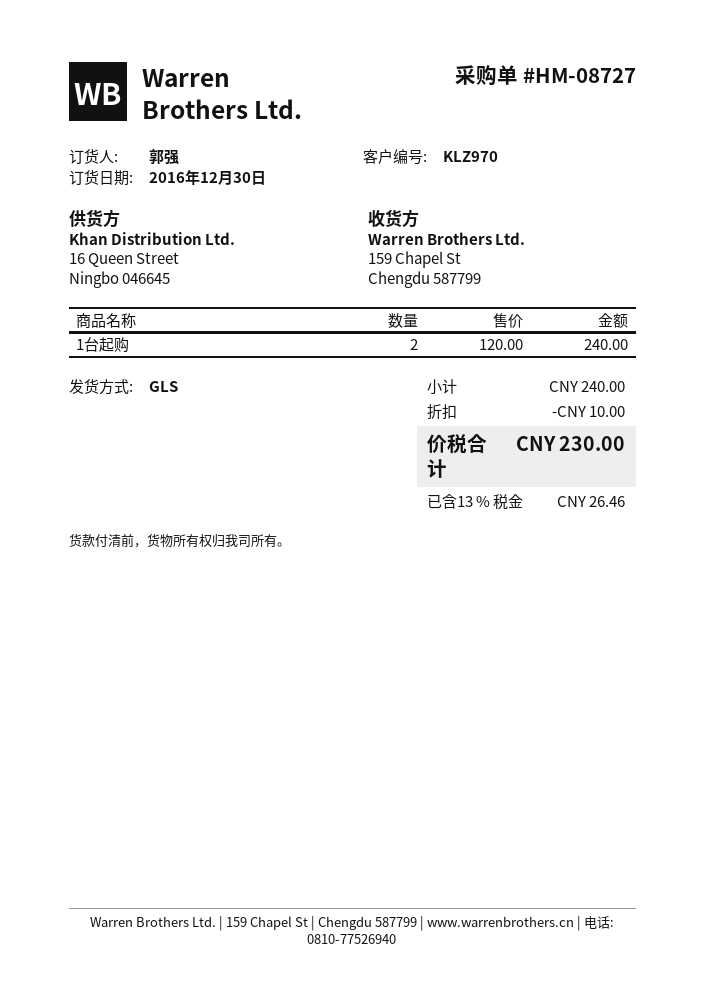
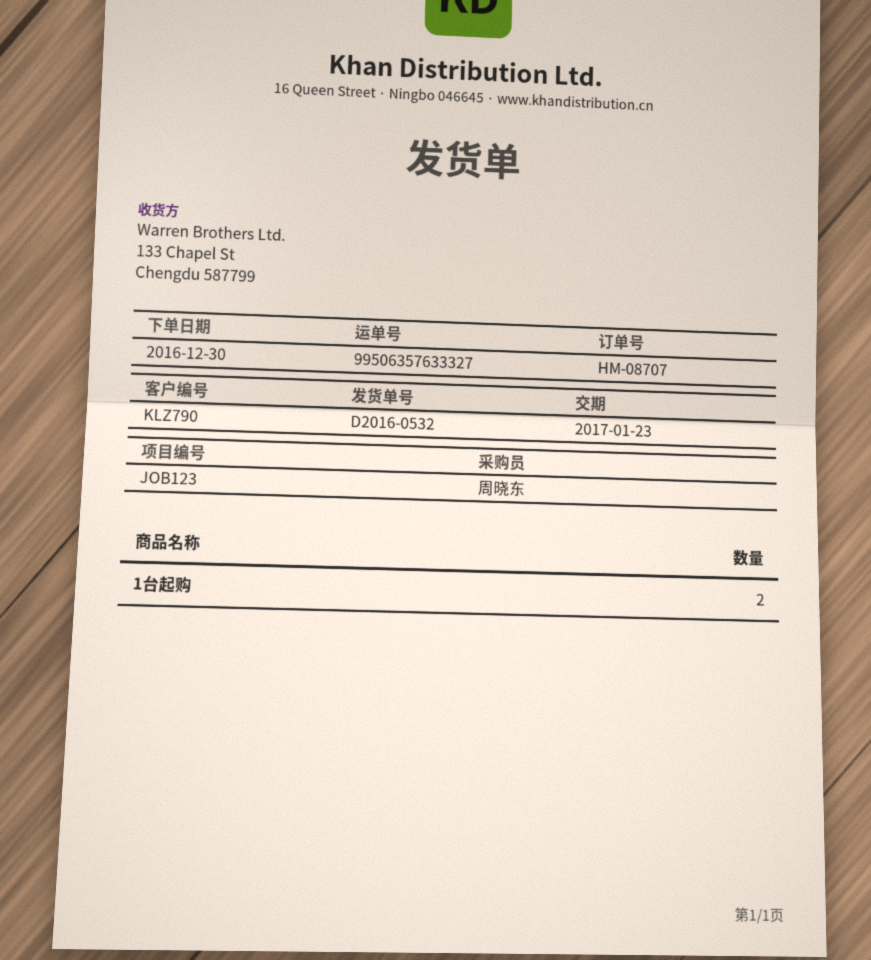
order number: HM-08727 -> HM-08707
customer number: KLZ970 -> KLZ790
ordered by: 郭强 -> 周晓东
ship to: 159 Chapel St, Chengdu 587799 -> 133 Chapel St, Chengdu 587799

